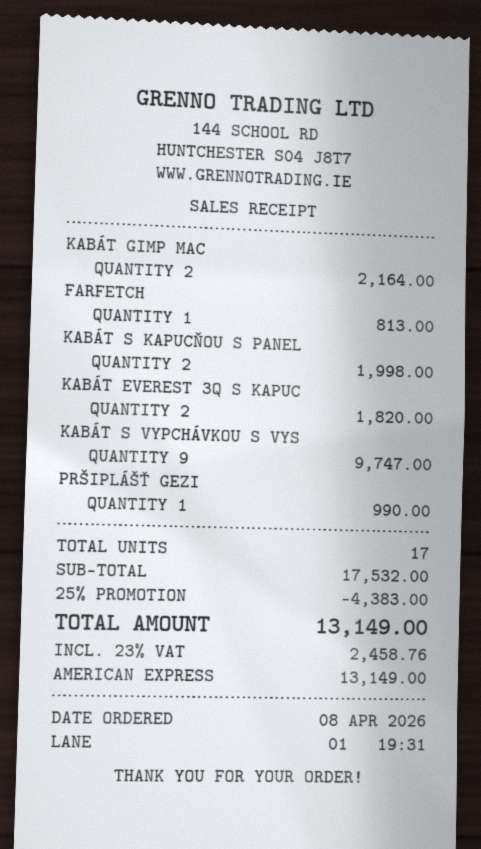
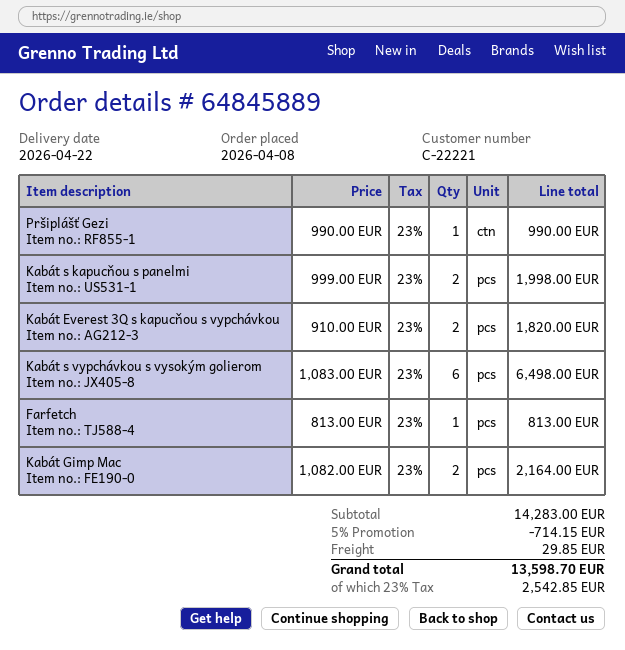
KABÁT S VYPCHÁVKOU S VYS: 9 for 9747.00 -> 6 for 6498.00
subtotal: 17532.00 -> 14283.00
discount: 25% = 4383.00 -> 5% = 714.15
shipping: none -> 29.85
tax: 23% = 2458.76 -> 23% = 2542.85
total: 13149.00 -> 13598.70

